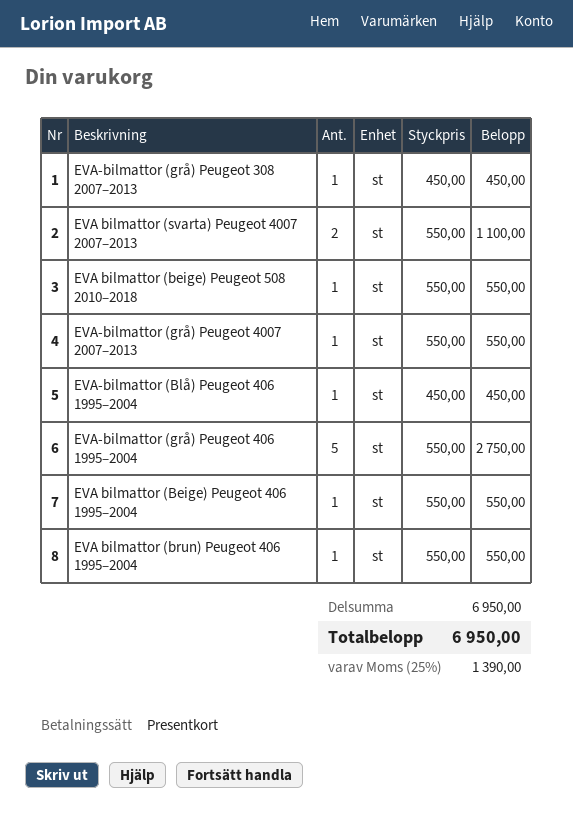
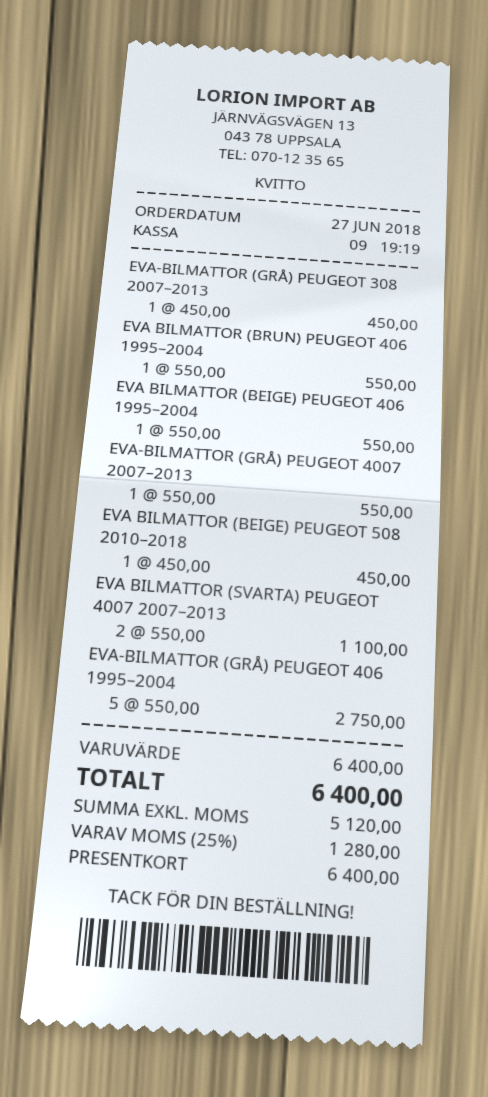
EVA bilmattor (beige) Peugeot 508 2010–2018: 1 x 550.00 = 550.00 -> 1 x 450.00 = 450.00
EVA-bilmattor (Blå) Peugeot 406 1995–2004: 1 x 450.00 = 450.00 -> none
subtotal: 6950.00 -> 6400.00
tax: 25% = 1390.00 -> 25% = 1280.00
total: 6950.00 -> 6400.00

